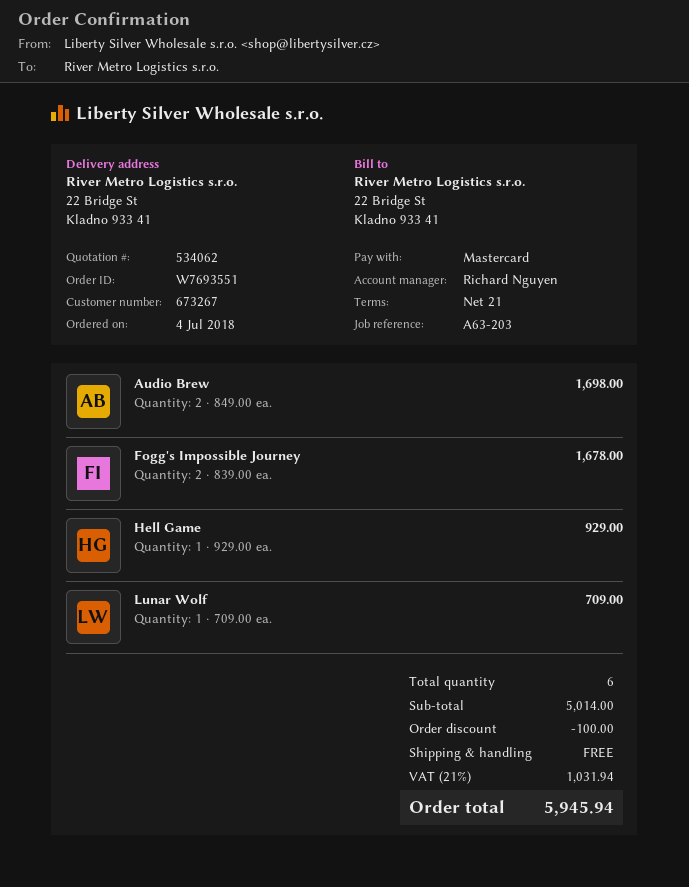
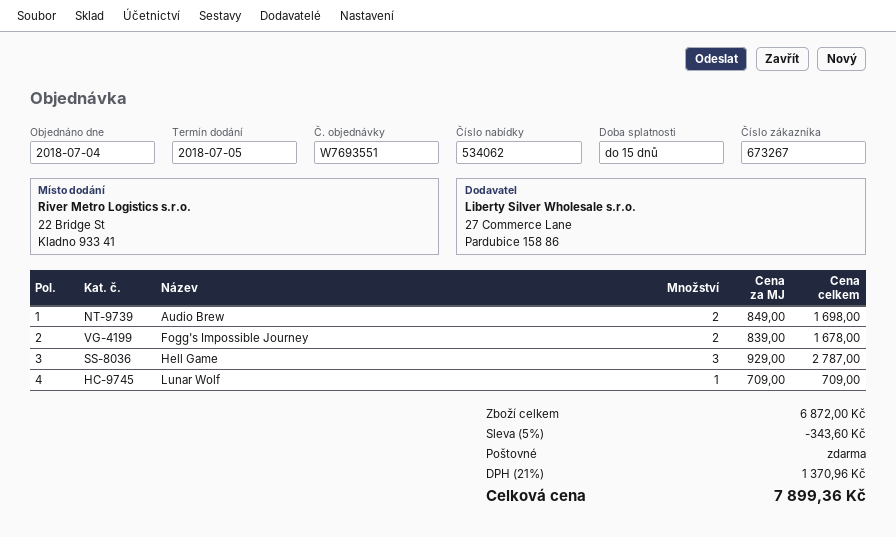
payment terms: 21 days -> 15 days
Hell Game: 1 x 929.00 = 929.00 -> 3 x 929.00 = 2787.00
subtotal: 5014.00 -> 6872.00
discount: 100.00 -> 343.60
tax: 21% = 1031.94 -> 21% = 1370.96
total: 5945.94 -> 7899.36

